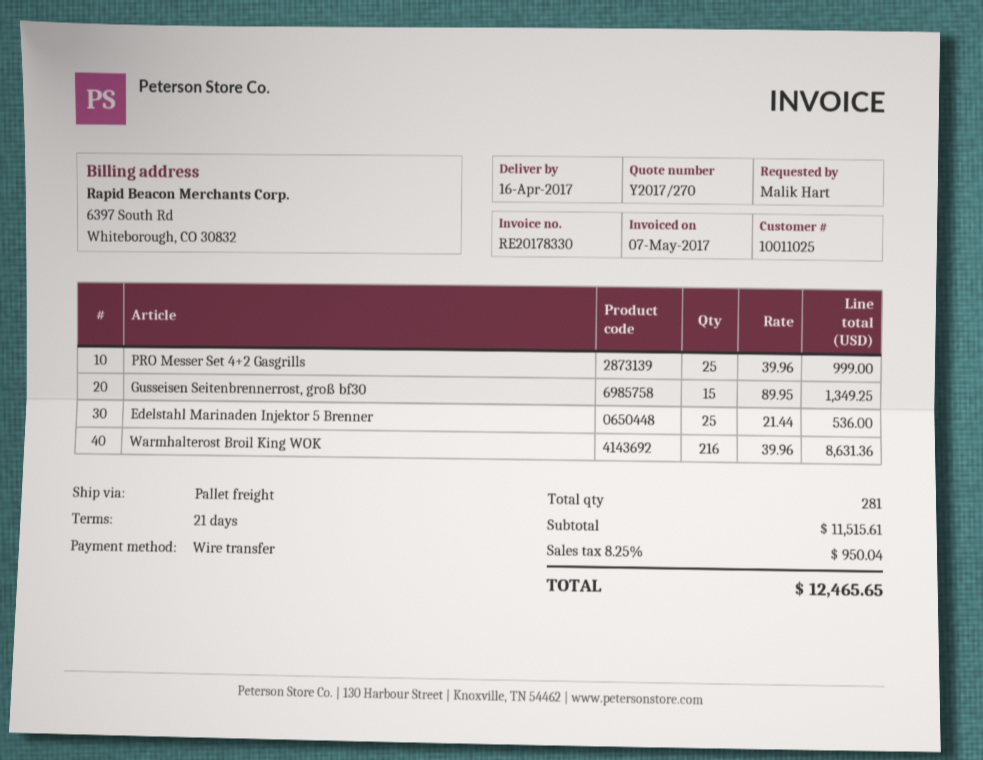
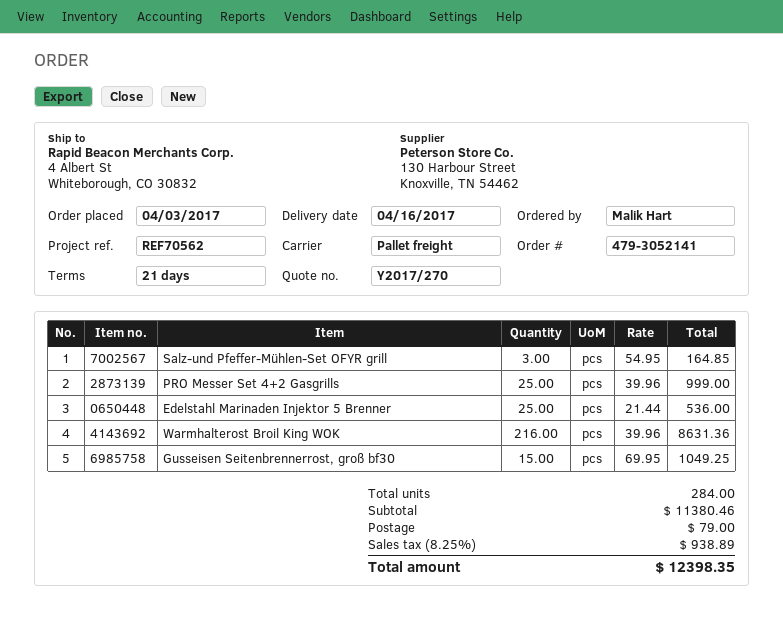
Gusseisen Seitenbrennerrost, groß bf30: 15 x 89.95 = 1349.25 -> 15 x 69.95 = 1049.25
Salz-und Pfeffer-Mühlen-Set OFYR grill: none -> 3 x 54.95 = 164.85
total quantity: 281 -> 284
subtotal: 11515.61 -> 11380.46
shipping: none -> 79.00
tax: 8.25% = 950.04 -> 8.25% = 938.89
total: 12465.65 -> 12398.35

